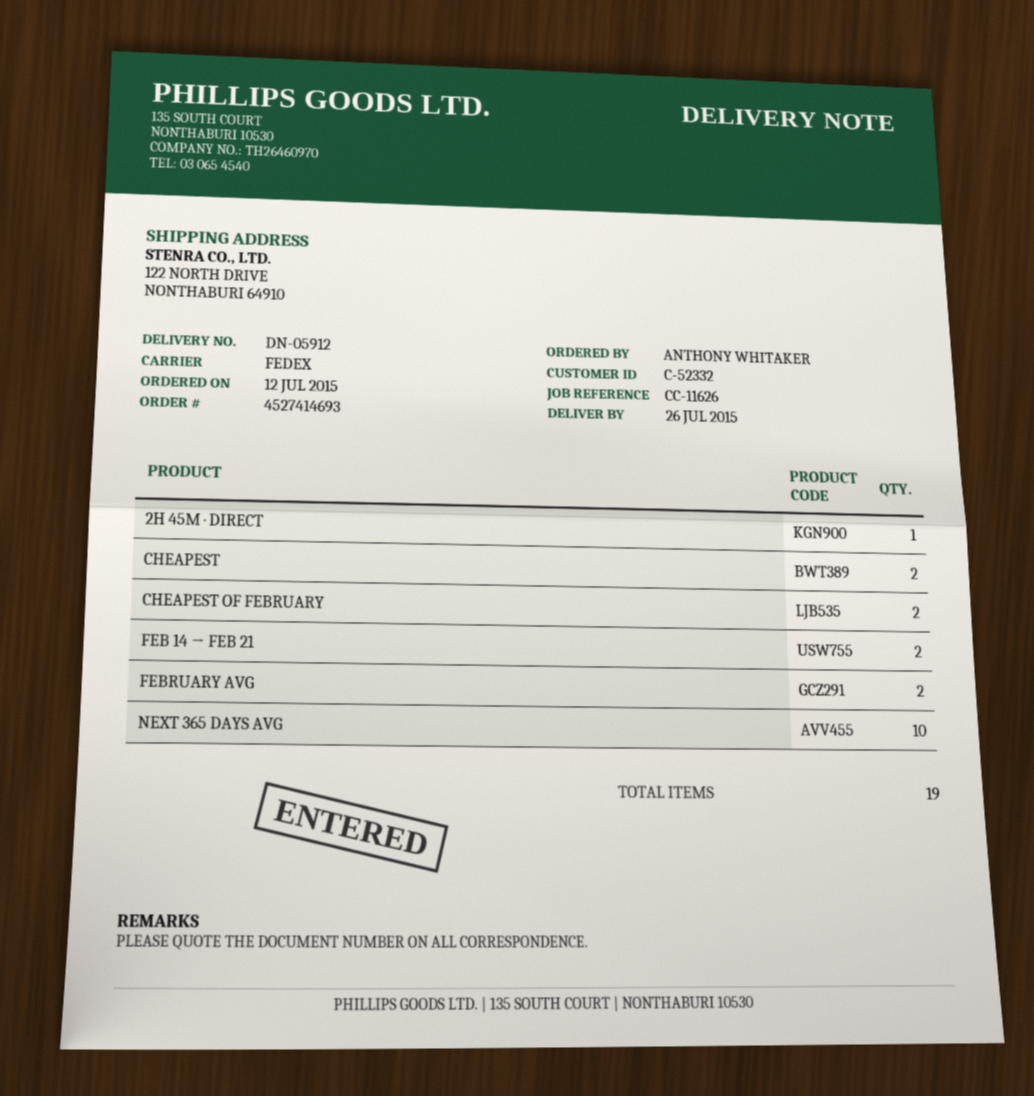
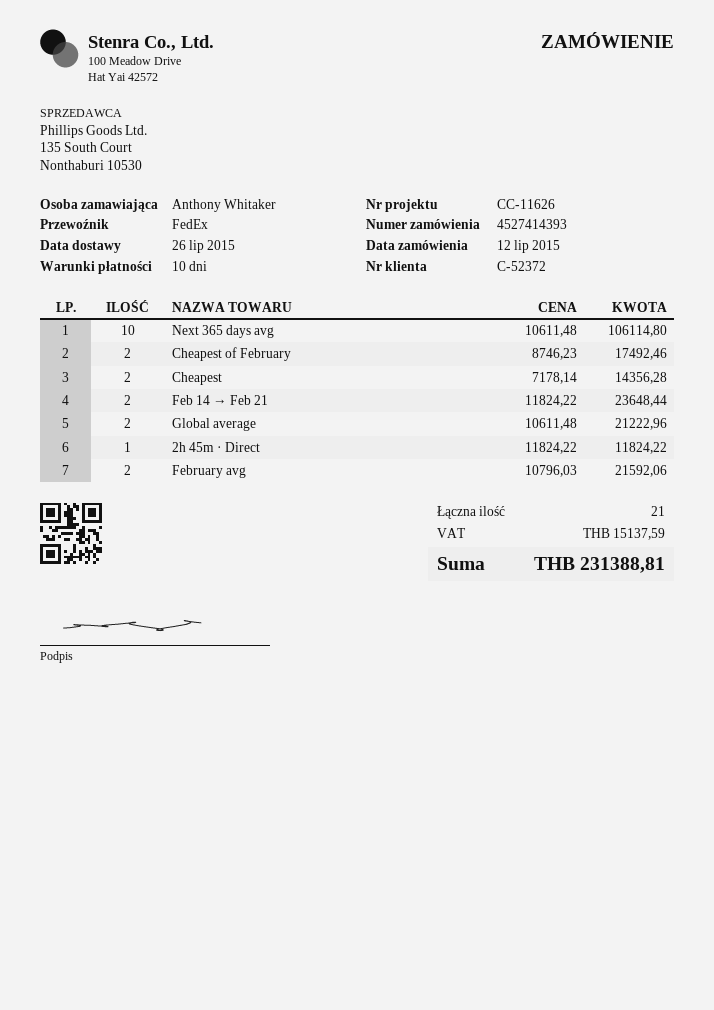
order number: 4527414693 -> 4527414393
customer number: C-52332 -> C-52372
Global average: none -> 2
total quantity: 19 -> 21

